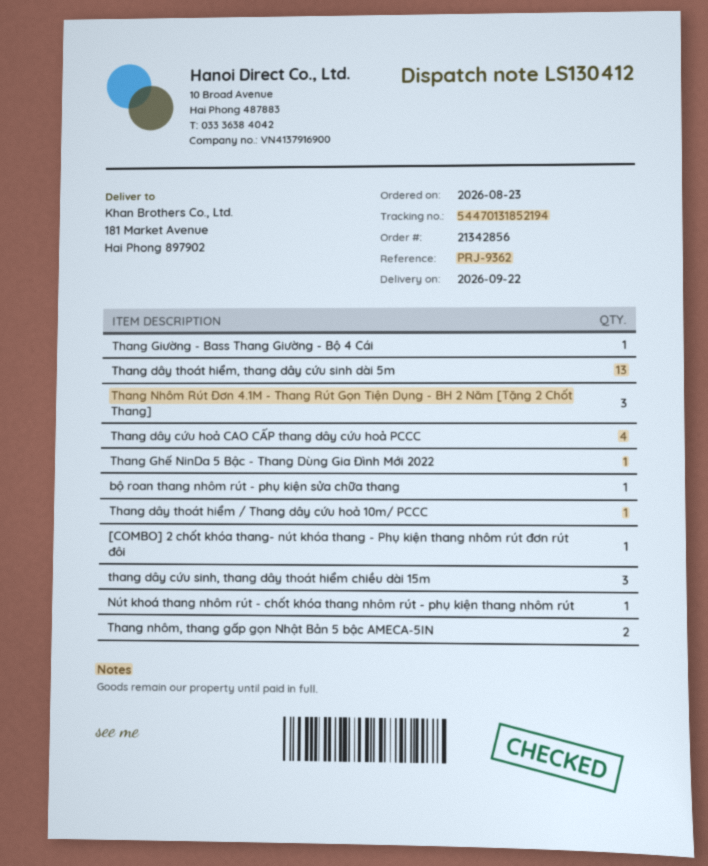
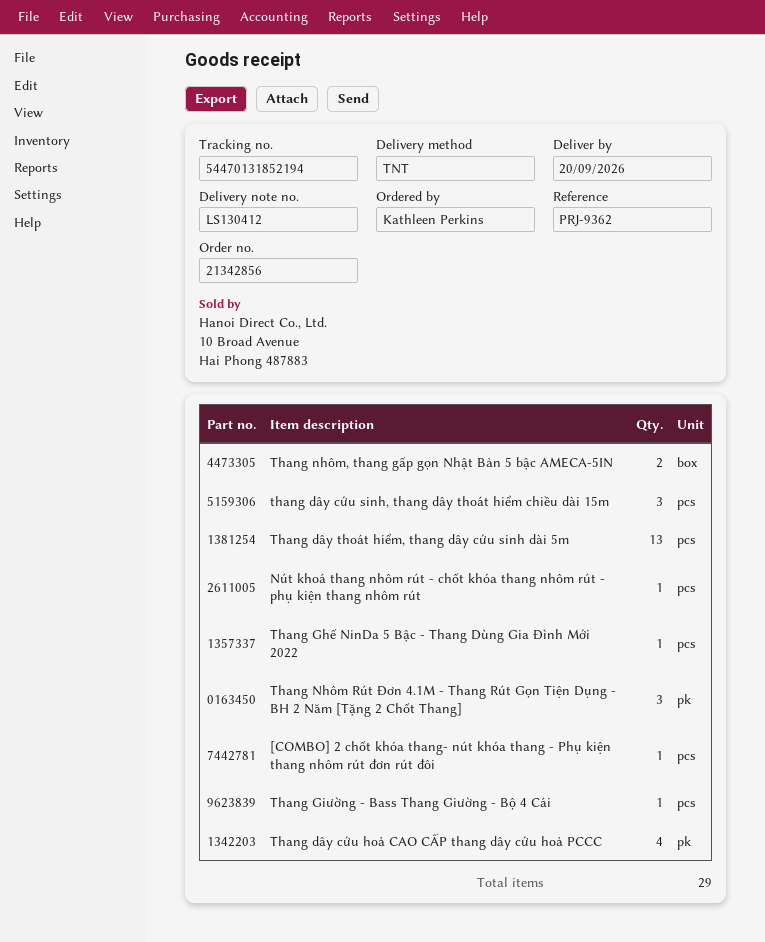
delivery date: 2026-09-22 -> 2026-09-20
bộ roan thang nhôm rút - phụ kiện sửa chữa thang: 1 -> none
Thang dây thoát hiểm / Thang dây cứu hoả 10m/ PCCC: 1 -> none

